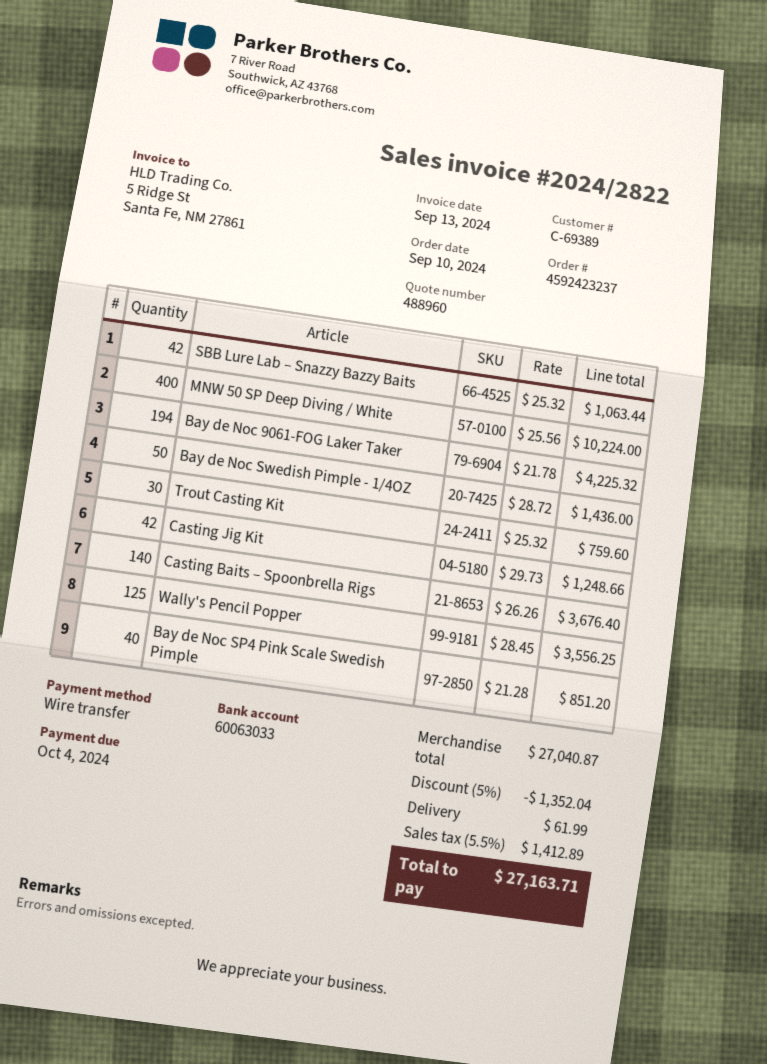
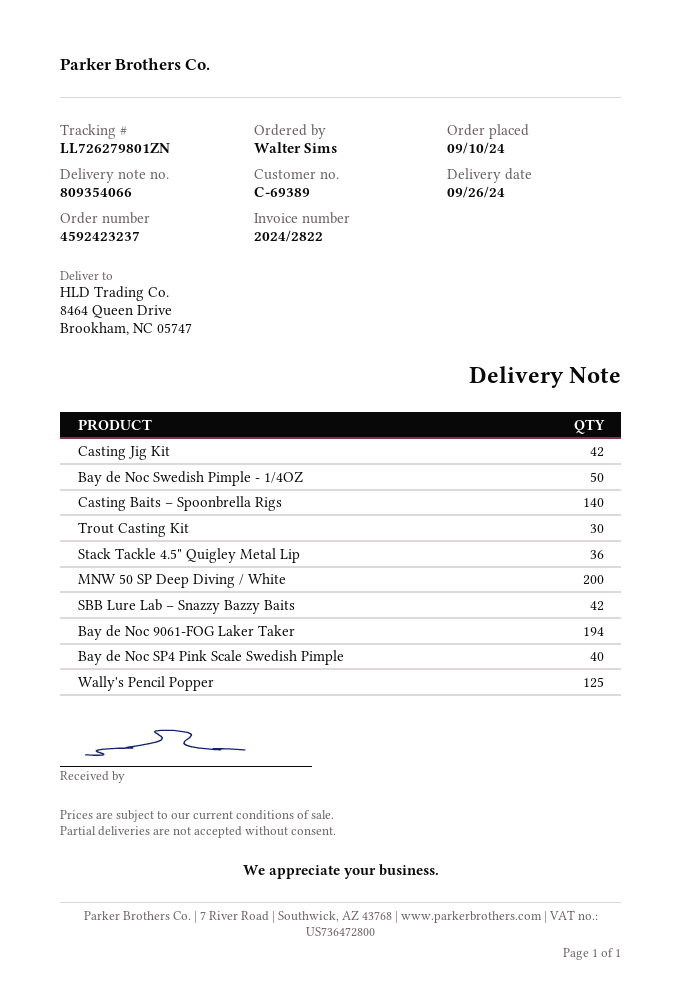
MNW 50 SP Deep Diving / White: 400 -> 200
Stack Tackle 4.5" Quigley Metal Lip: none -> 36

